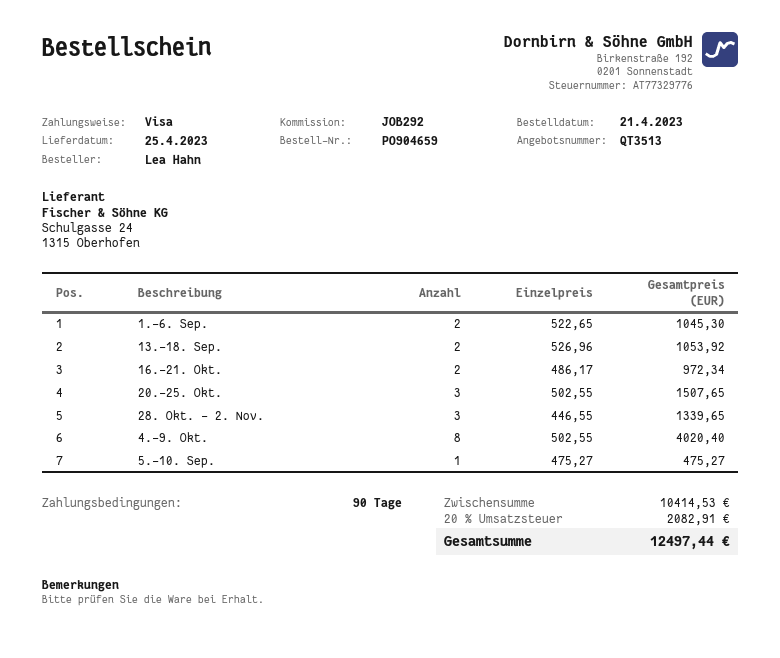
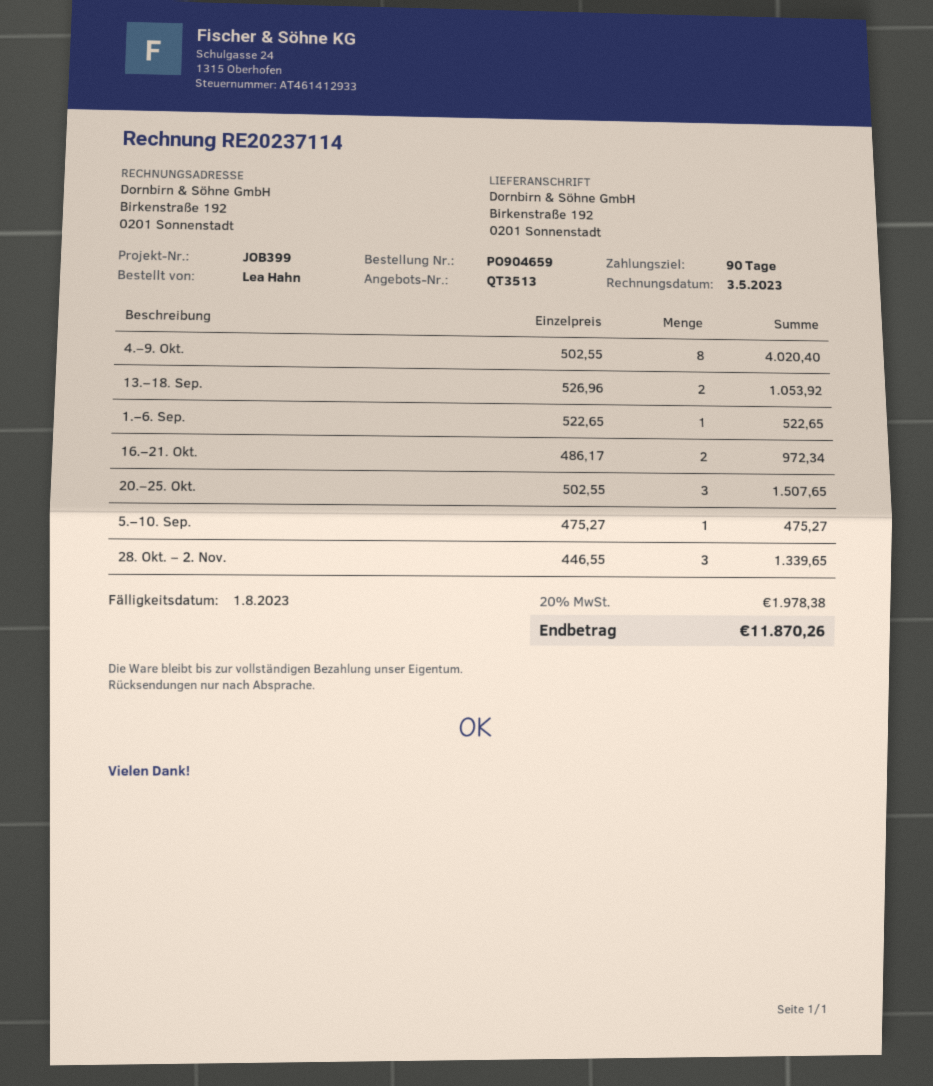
reference: JOB292 -> JOB399
1.–6. Sep.: 2 x 522.65 = 1045.30 -> 1 x 522.65 = 522.65
tax: 20% = 2082.91 -> 20% = 1978.38
total: 12497.44 -> 11870.26

